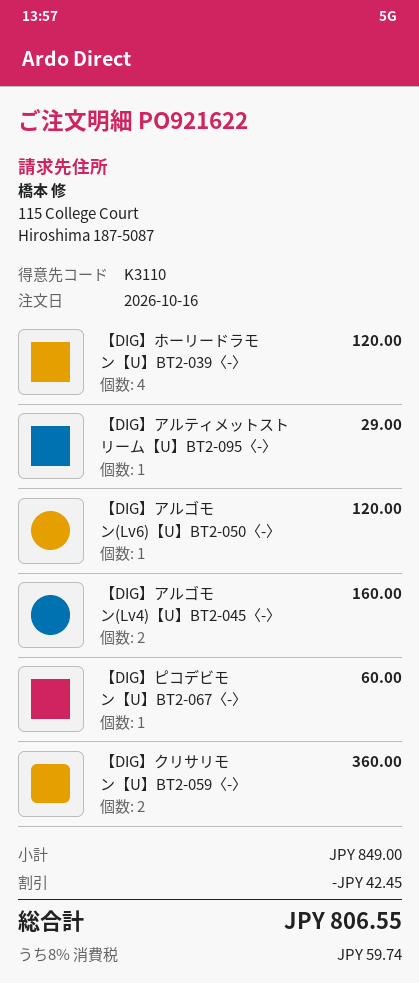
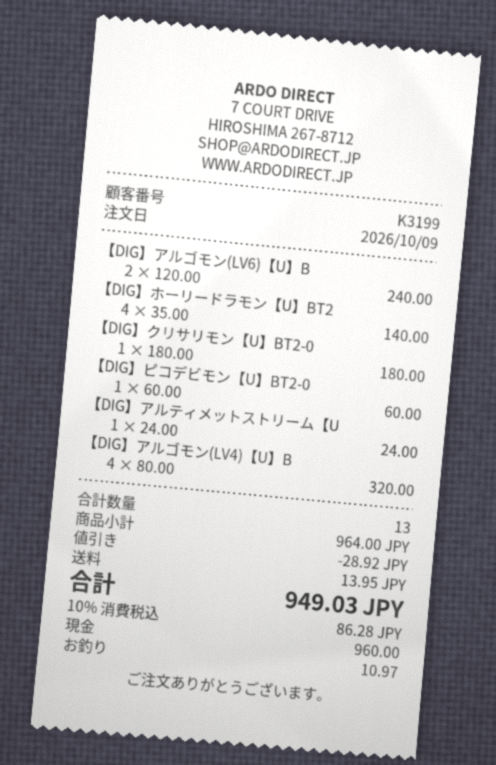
order date: 2026-10-16 -> 2026-10-09
customer number: K3110 -> K3199
【DIG】ホーリードラモン【U】BT2-039〈-〉: 4 for 120.00 -> 4 for 140.00
【DIG】アルティメットストリーム【U】BT2-095〈-〉: 1 for 29.00 -> 1 for 24.00
【DIG】アルゴモン(Lv6)【U】BT2-050〈-〉: 1 for 120.00 -> 2 for 240.00
【DIG】アルゴモン(Lv4)【U】BT2-045〈-〉: 2 for 160.00 -> 4 for 320.00
【DIG】クリサリモン【U】BT2-059〈-〉: 2 for 360.00 -> 1 for 180.00
subtotal: 849.00 -> 964.00
discount: 42.45 -> 28.92
shipping: none -> 13.95
tax: 8% = 59.74 -> 10% = 86.28
total: 806.55 -> 949.03

